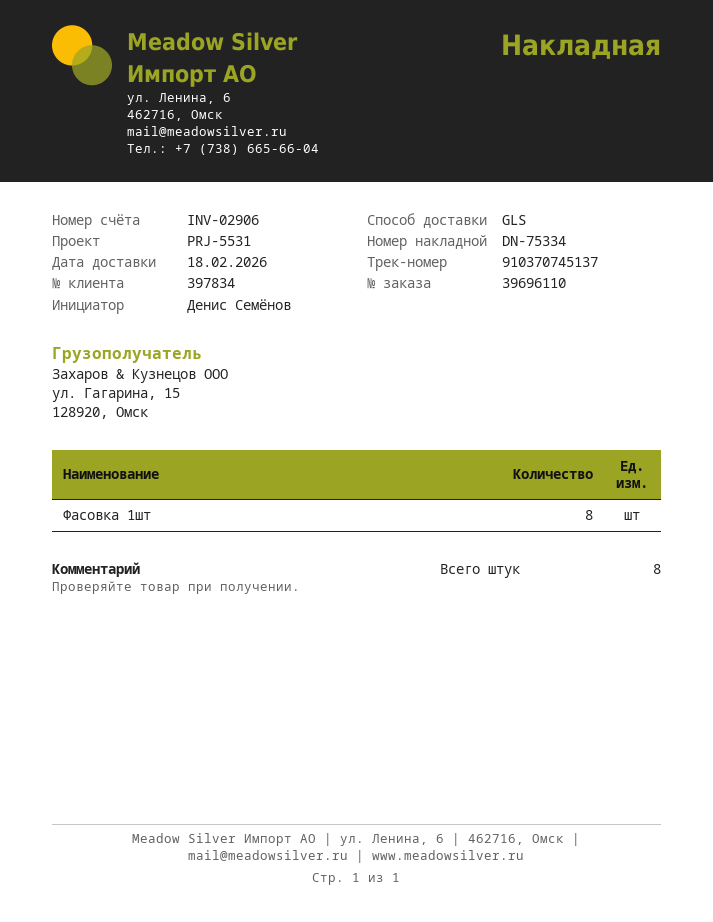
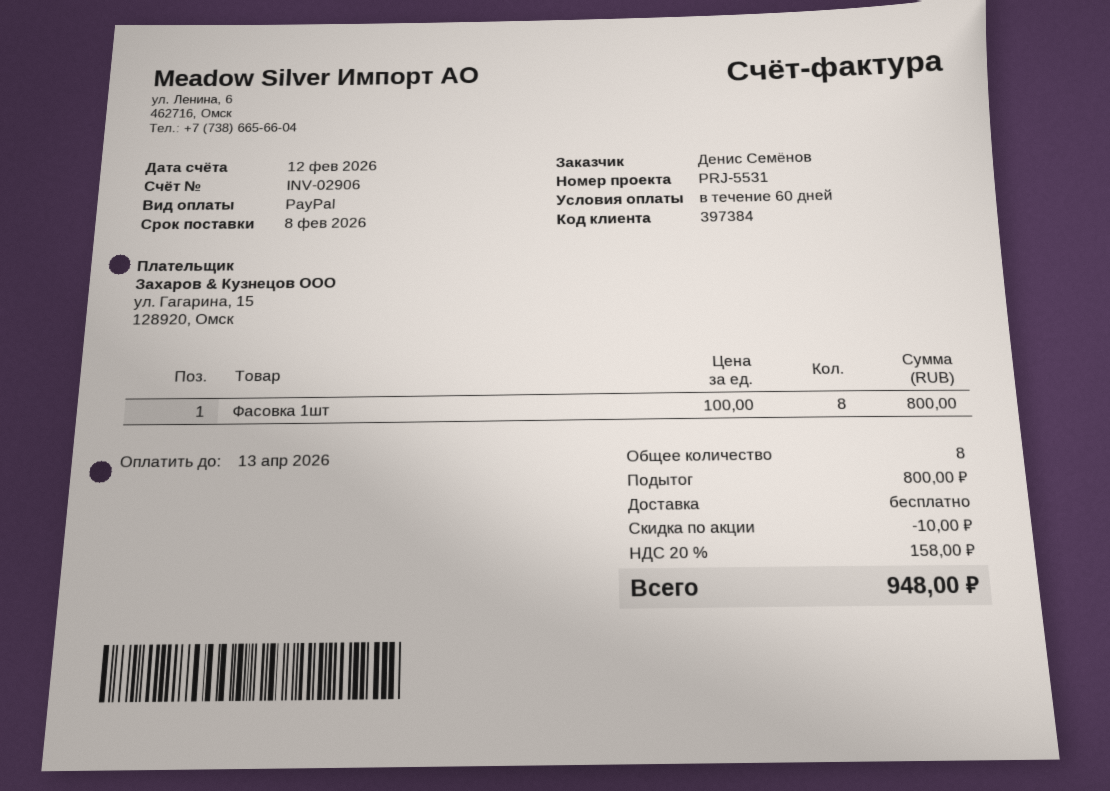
delivery date: 2026-02-18 -> 2026-02-08
customer number: 397834 -> 397384

